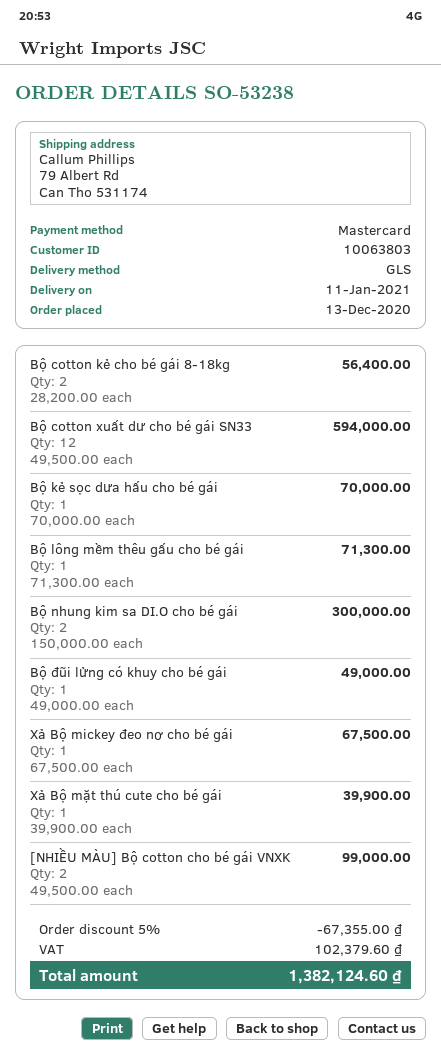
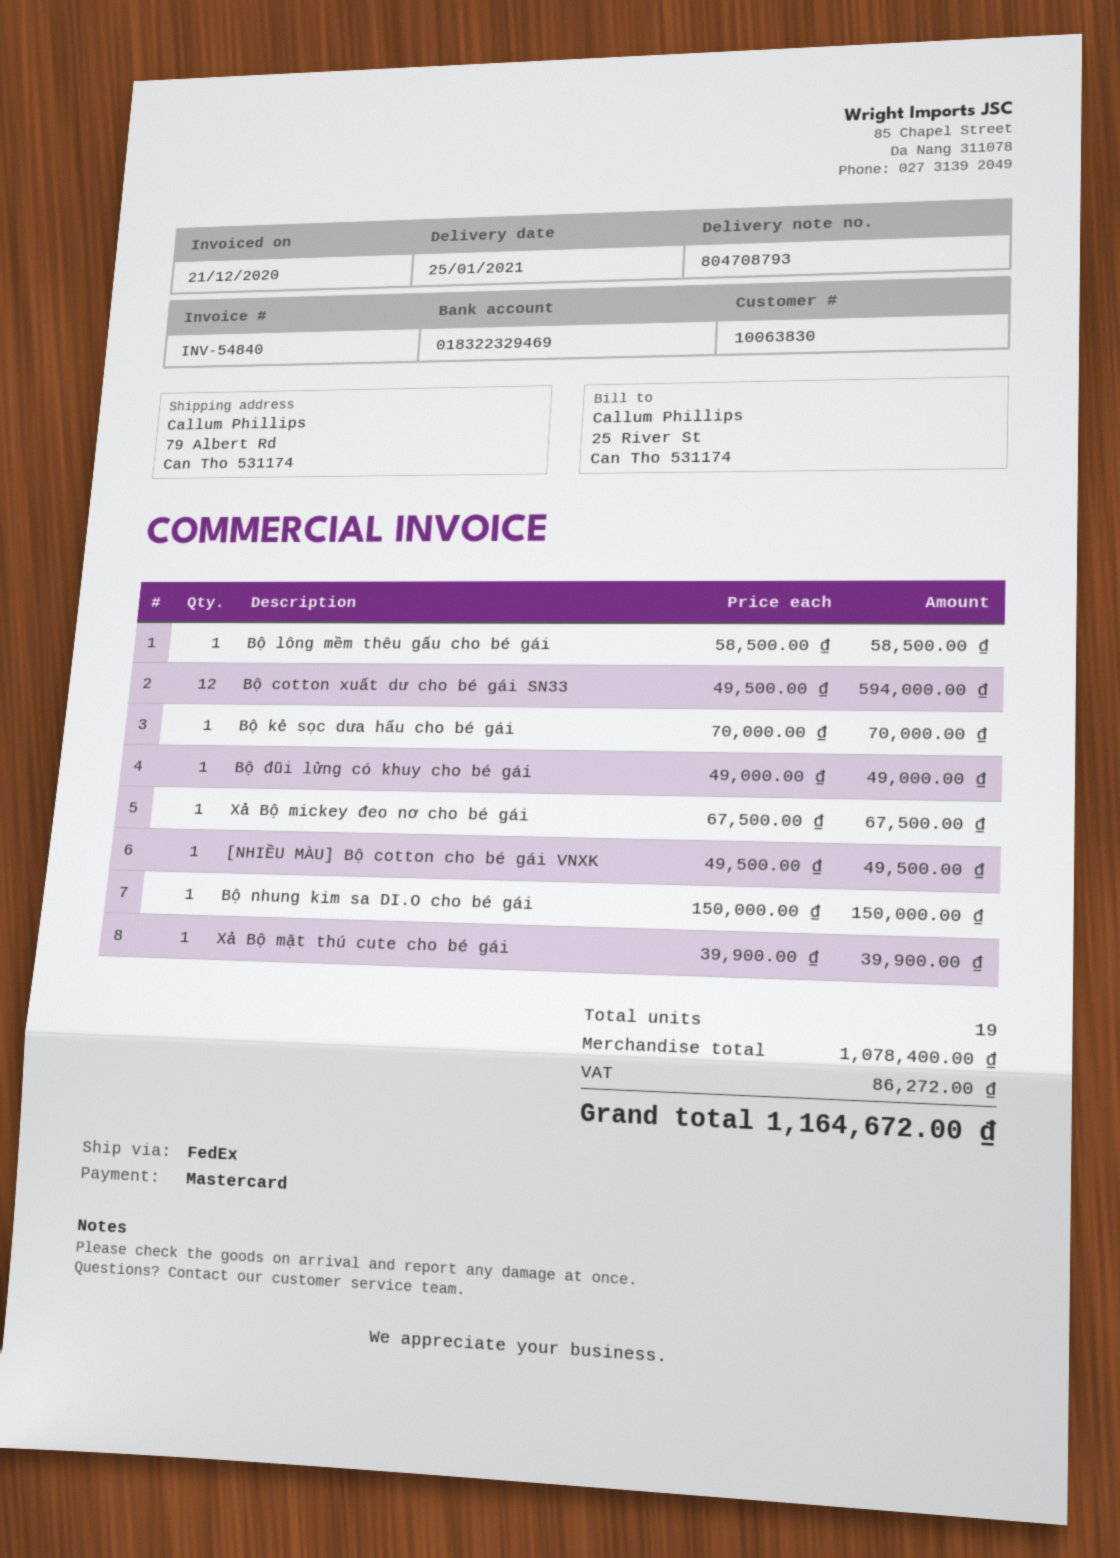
delivery date: 2021-01-11 -> 2021-01-25
customer number: 10063803 -> 10063830
shipping method: GLS -> FedEx
Bộ cotton kẻ cho bé gái 8-18kg: 2 x 28200.00 = 56400.00 -> none
Bộ lông mềm thêu gấu cho bé gái: 1 x 71300.00 = 71300.00 -> 1 x 58500.00 = 58500.00
Bộ nhung kim sa DI.O cho bé gái: 2 x 150000.00 = 300000.00 -> 1 x 150000.00 = 150000.00
[NHIỀU MÀU] Bộ cotton cho bé gái VNXK: 2 x 49500.00 = 99000.00 -> 1 x 49500.00 = 49500.00
discount: 5% = 67355.00 -> none
tax: 102379.60 -> 86272.00
total: 1382124.60 -> 1164672.00

